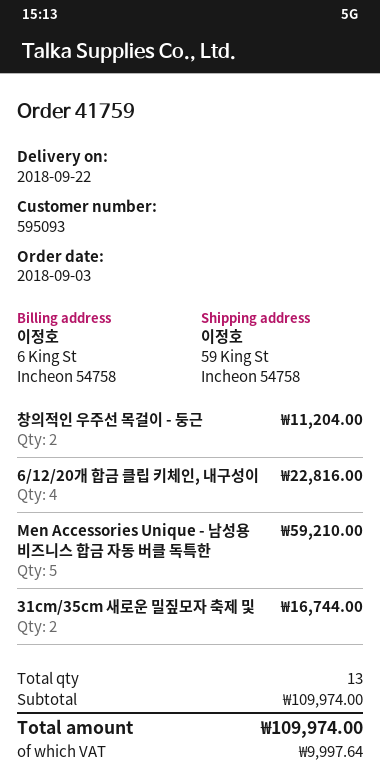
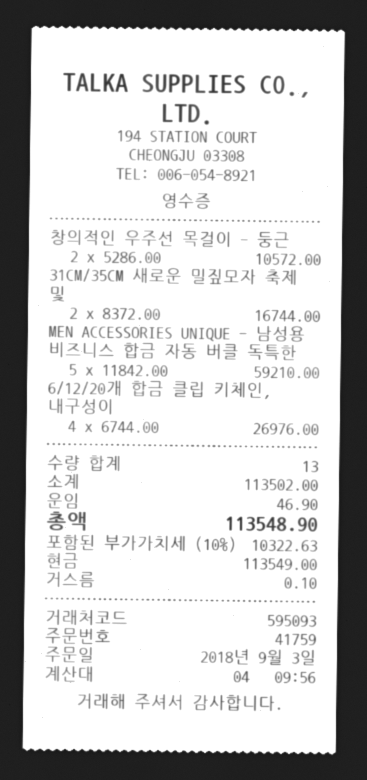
창의적인 우주선 목걸이 - 둥근: 2 for 11204.00 -> 2 for 10572.00
6/12/20개 합금 클립 키체인, 내구성이: 4 for 22816.00 -> 4 for 26976.00
subtotal: 109974.00 -> 113502.00
shipping: none -> 46.90
tax: 9997.64 -> 10322.63
total: 109974.00 -> 113548.90

